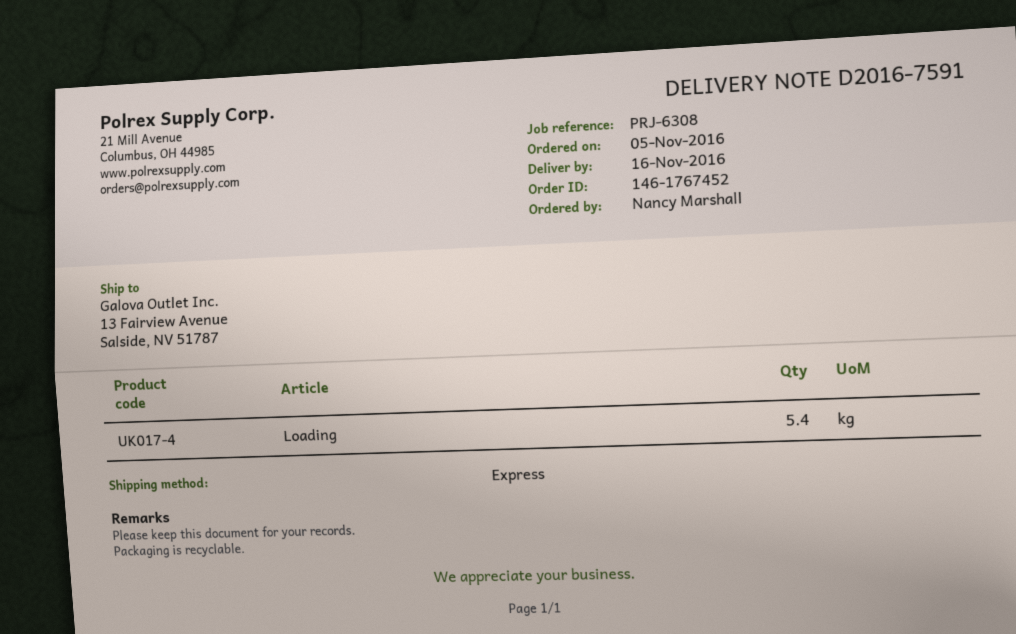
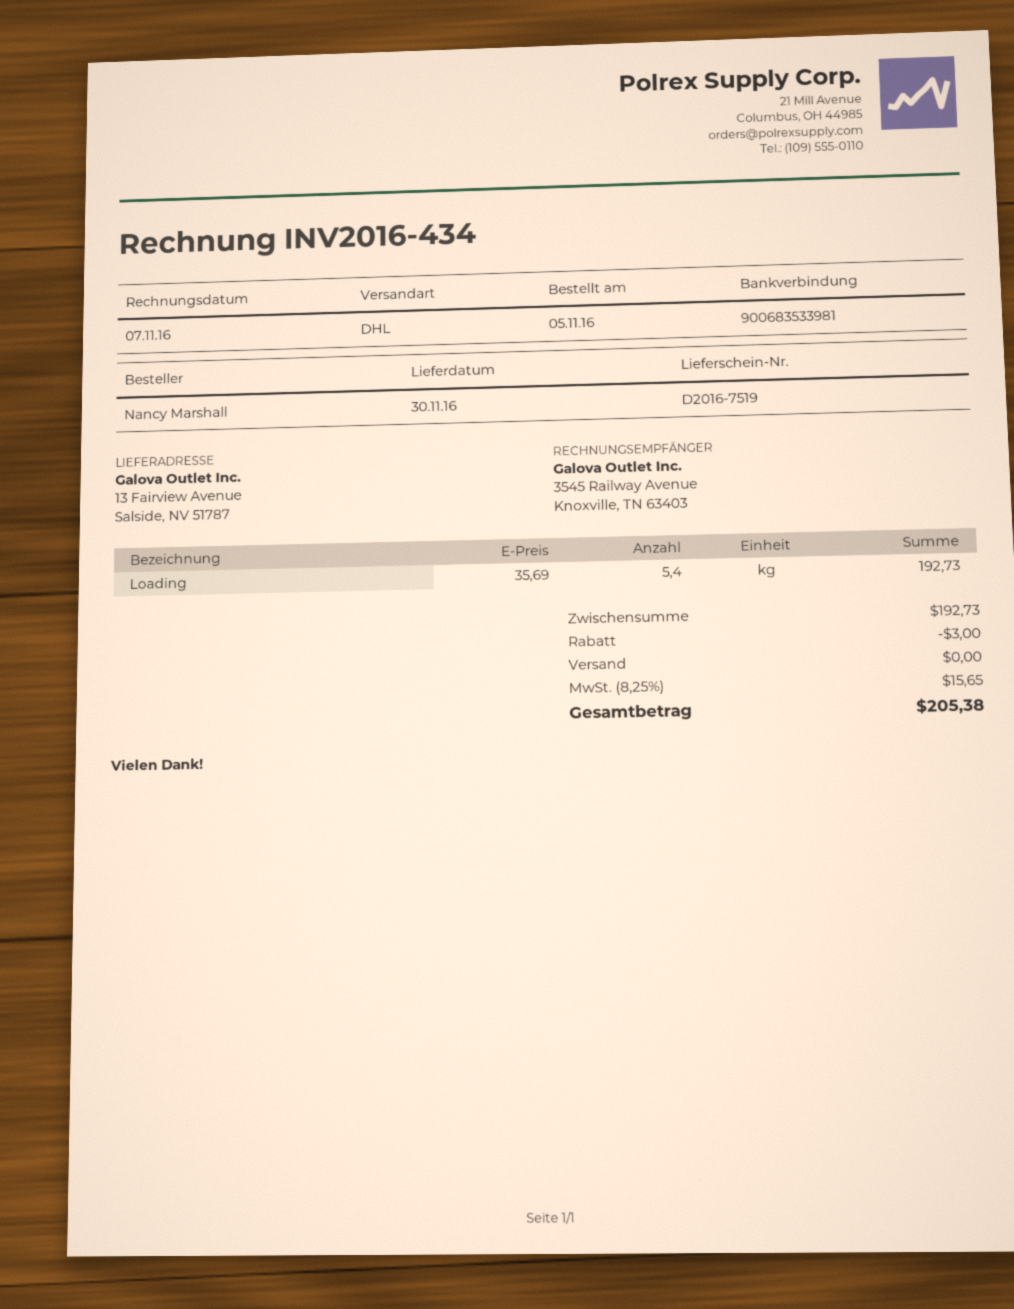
delivery note number: D2016-7591 -> D2016-7519
delivery date: 2016-11-16 -> 2016-11-30
shipping method: express -> DHL

